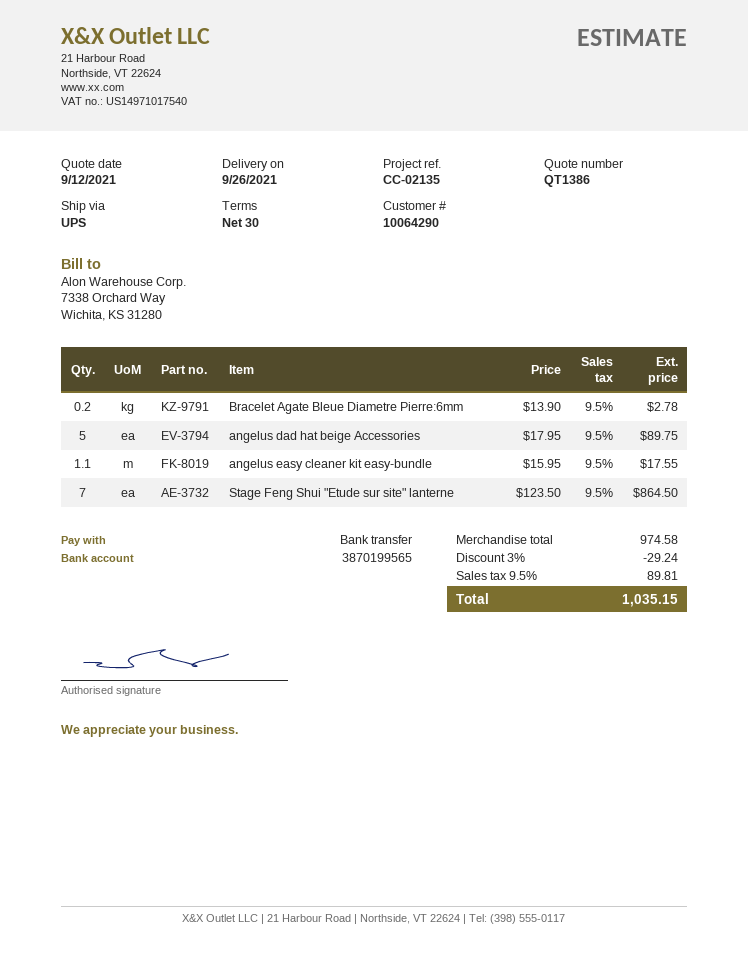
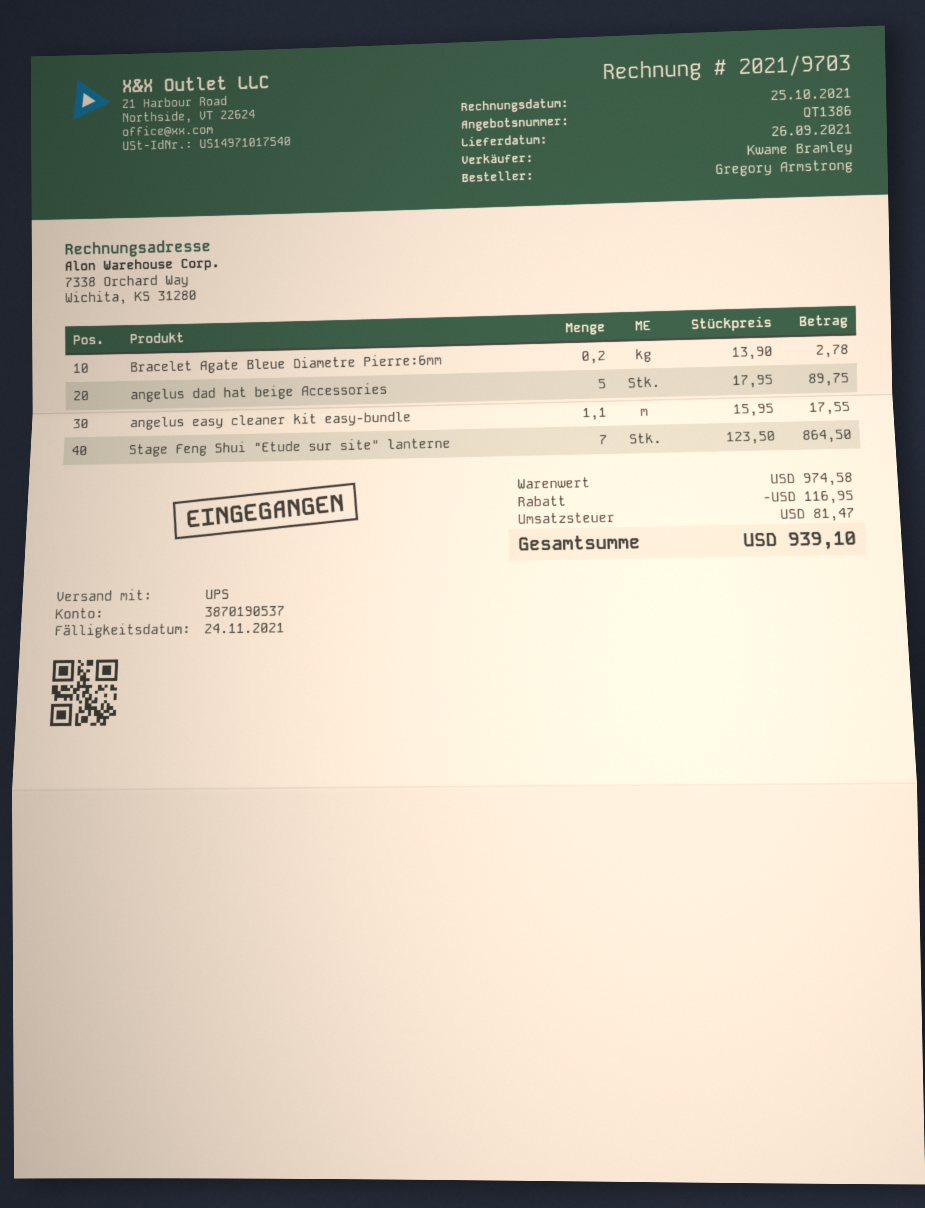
bank account: 3870199565 -> 3870190537
discount: 29.24 -> 116.95
tax: 89.81 -> 81.47
total: 1035.15 -> 939.10

